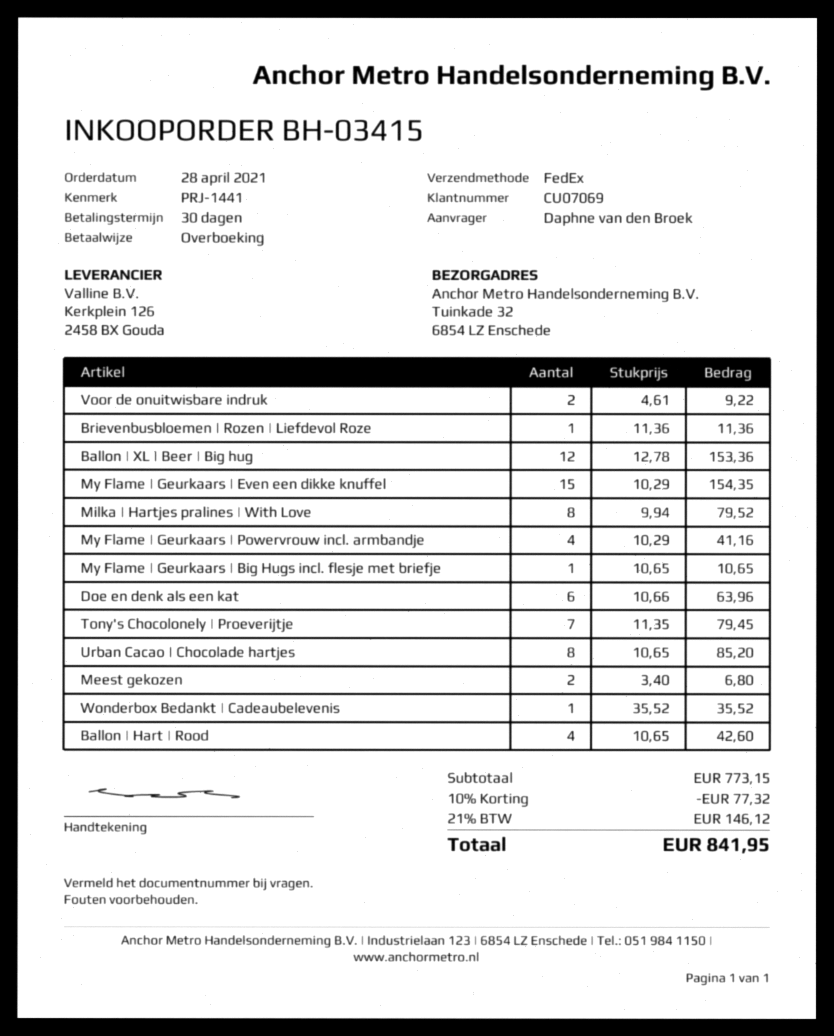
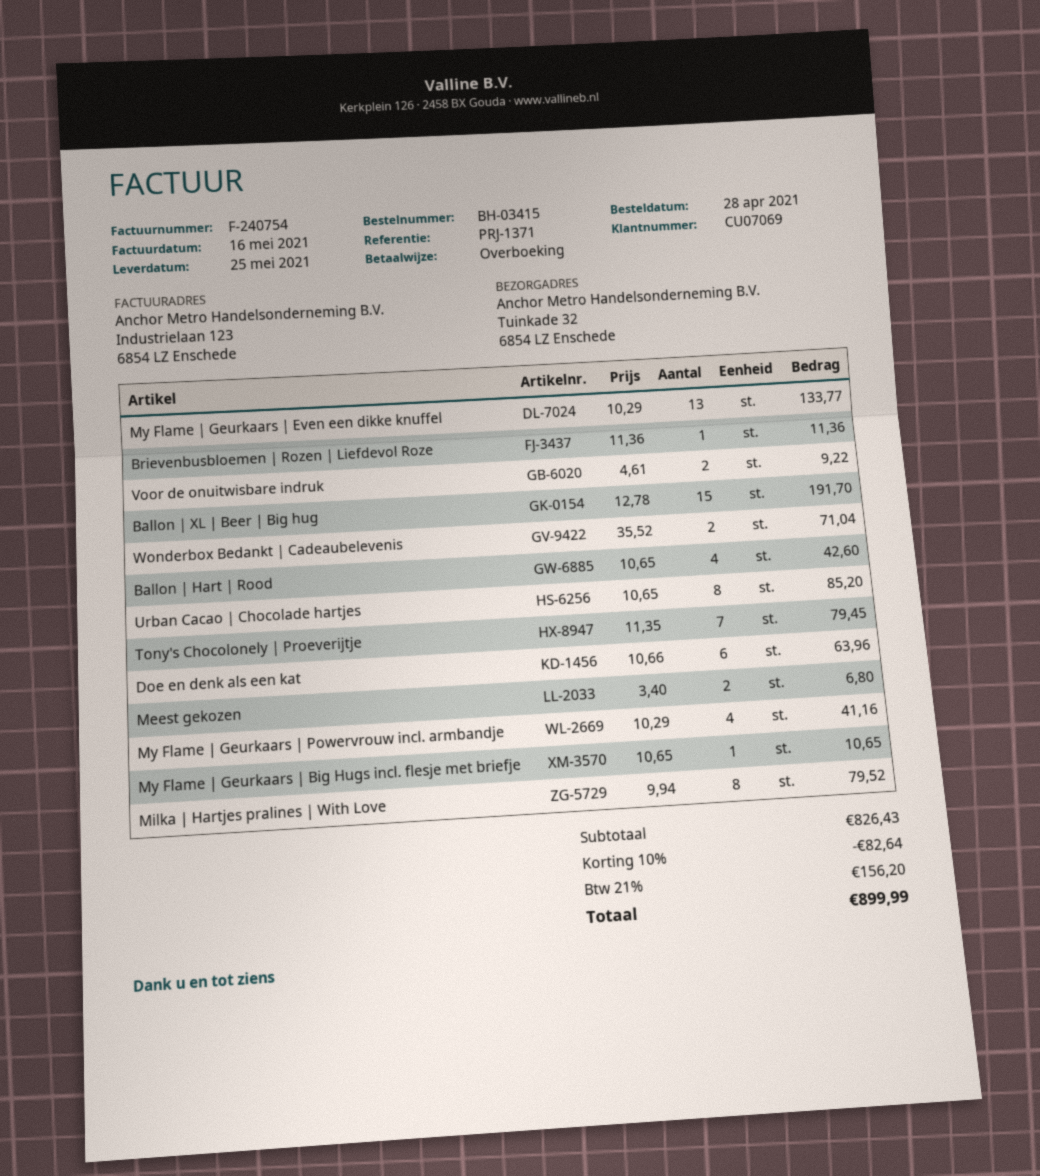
reference: PRJ-1441 -> PRJ-1371
Ballon | XL | Beer | Big hug: 12 x 12.78 = 153.36 -> 15 x 12.78 = 191.70
My Flame | Geurkaars | Even een dikke knuffel: 15 x 10.29 = 154.35 -> 13 x 10.29 = 133.77
Wonderbox Bedankt | Cadeaubelevenis: 1 x 35.52 = 35.52 -> 2 x 35.52 = 71.04
subtotal: 773.15 -> 826.43
discount: 10% = 77.32 -> 10% = 82.64
tax: 21% = 146.12 -> 21% = 156.20
total: 841.95 -> 899.99

